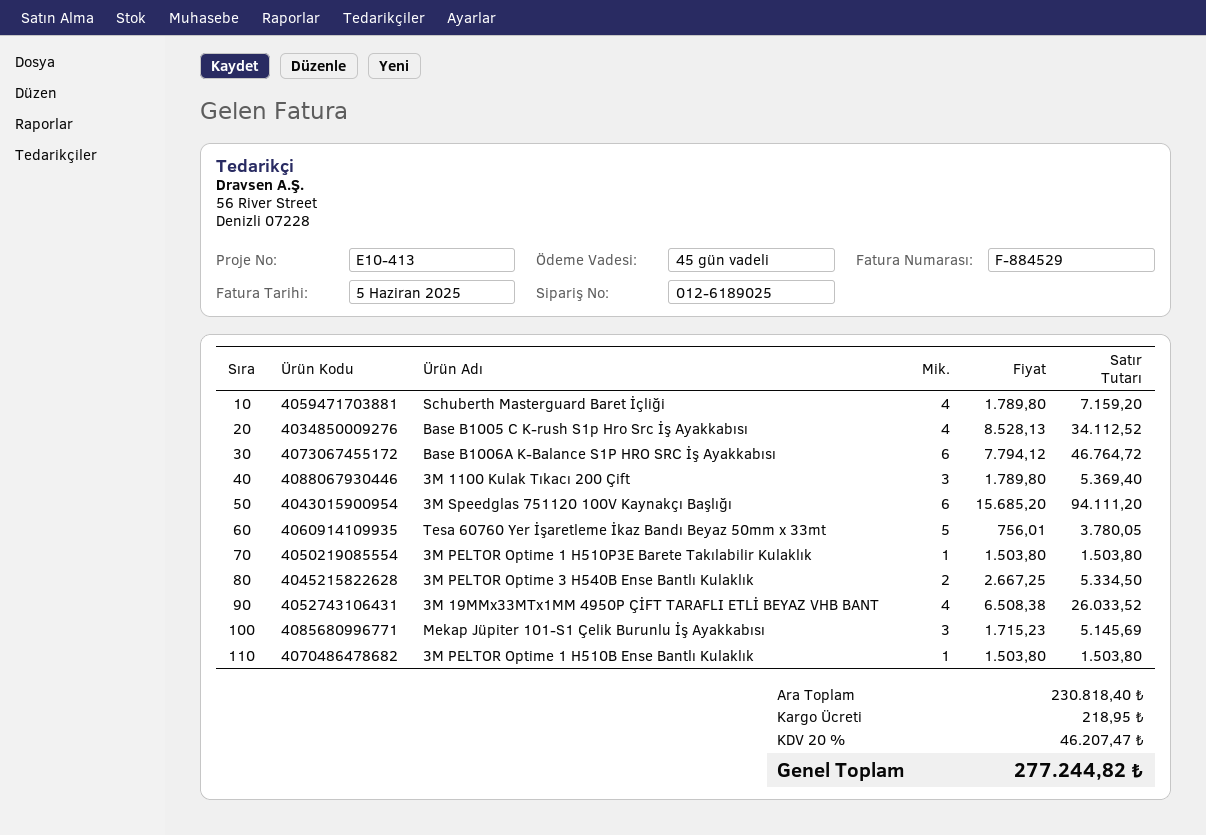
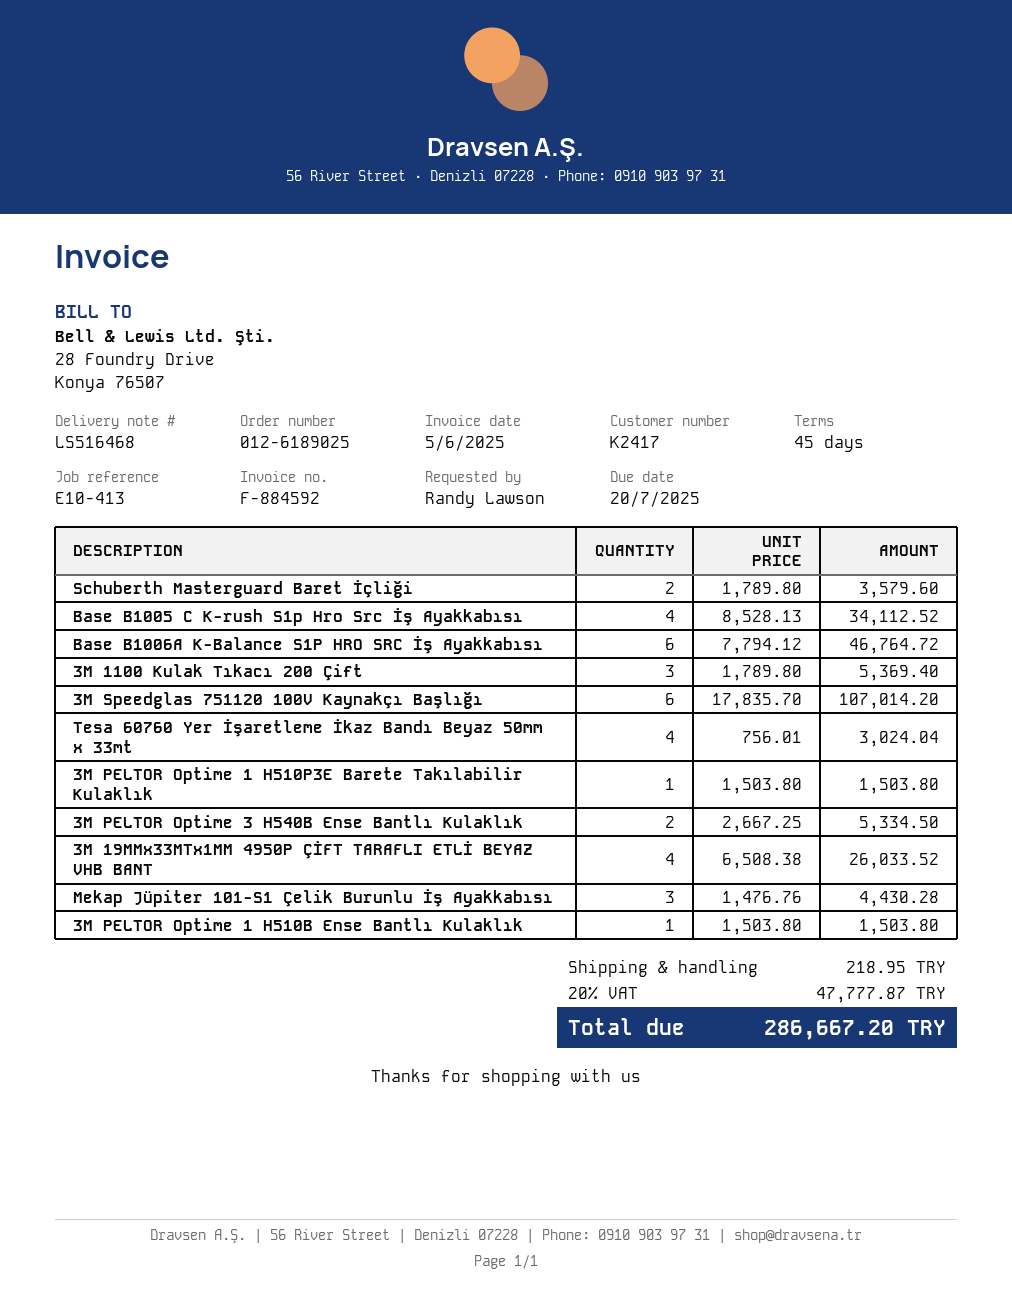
invoice number: F-884529 -> F-884592
Schuberth Masterguard Baret İçliği: 4 x 1789.80 = 7159.20 -> 2 x 1789.80 = 3579.60
3M Speedglas 751120 100V Kaynakçı Başlığı: 6 x 15685.20 = 94111.20 -> 6 x 17835.70 = 107014.20
Tesa 60760 Yer İşaretleme İkaz Bandı Beyaz 50mm x 33mt: 5 x 756.01 = 3780.05 -> 4 x 756.01 = 3024.04
Mekap Jüpiter 101-S1 Çelik Burunlu İş Ayakkabısı: 3 x 1715.23 = 5145.69 -> 3 x 1476.76 = 4430.28
tax: 20% = 46207.47 -> 20% = 47777.87
total: 277244.82 -> 286667.20

